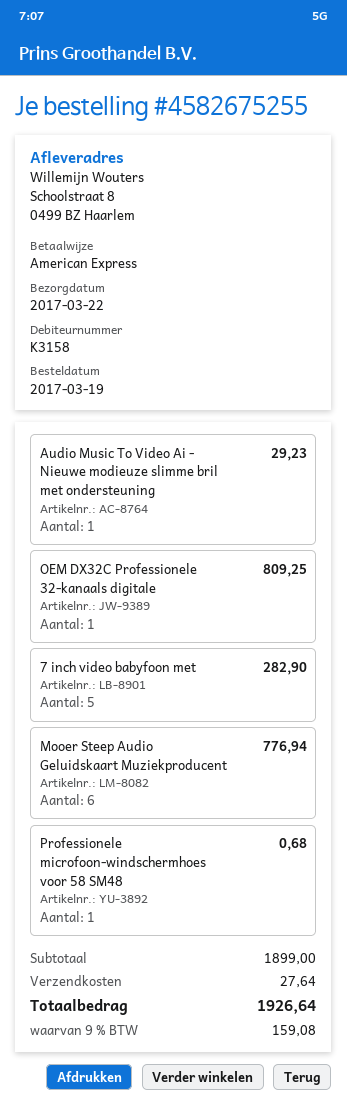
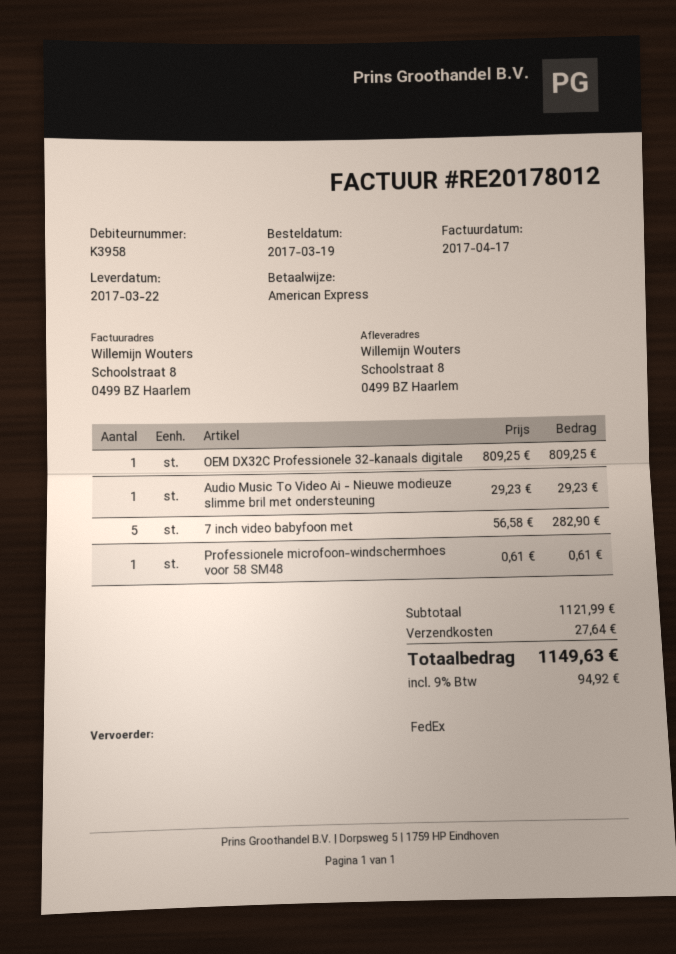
customer number: K3158 -> K3958
Mooer Steep Audio Geluidskaart Muziekproducent: 6 for 776.94 -> none
Professionele microfoon-windschermhoes voor 58 SM48: 1 for 0.68 -> 1 for 0.61
subtotal: 1899.00 -> 1121.99
tax: 9% = 159.08 -> 9% = 94.92
total: 1926.64 -> 1149.63

